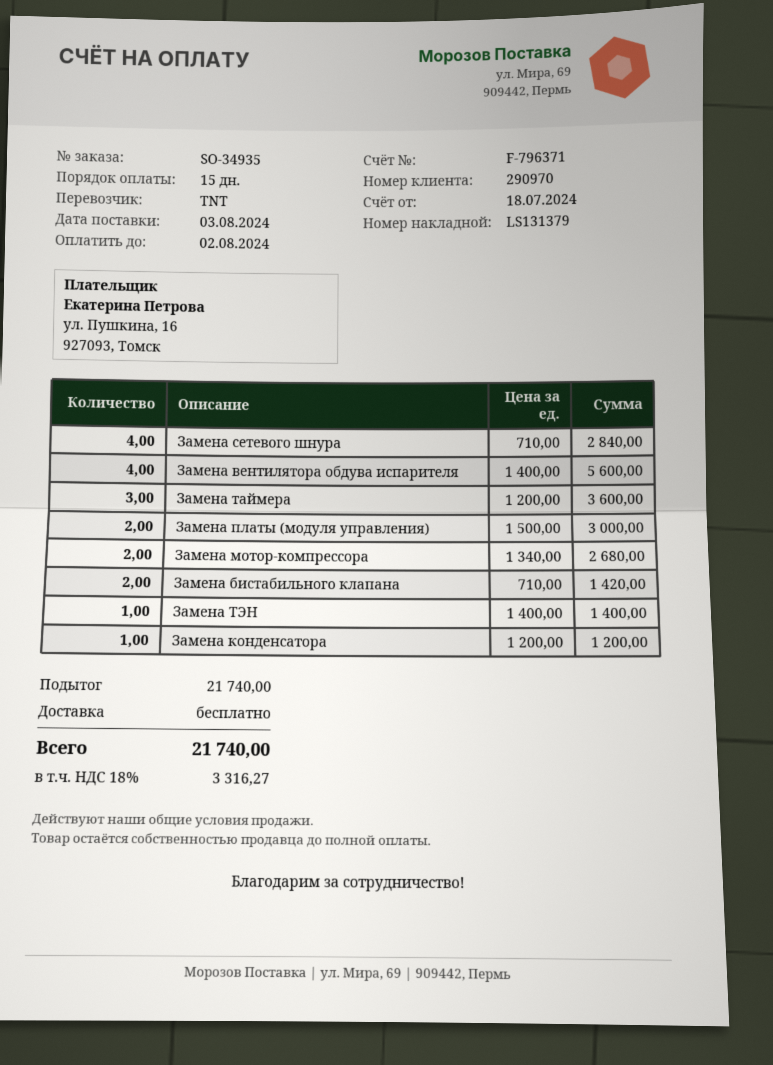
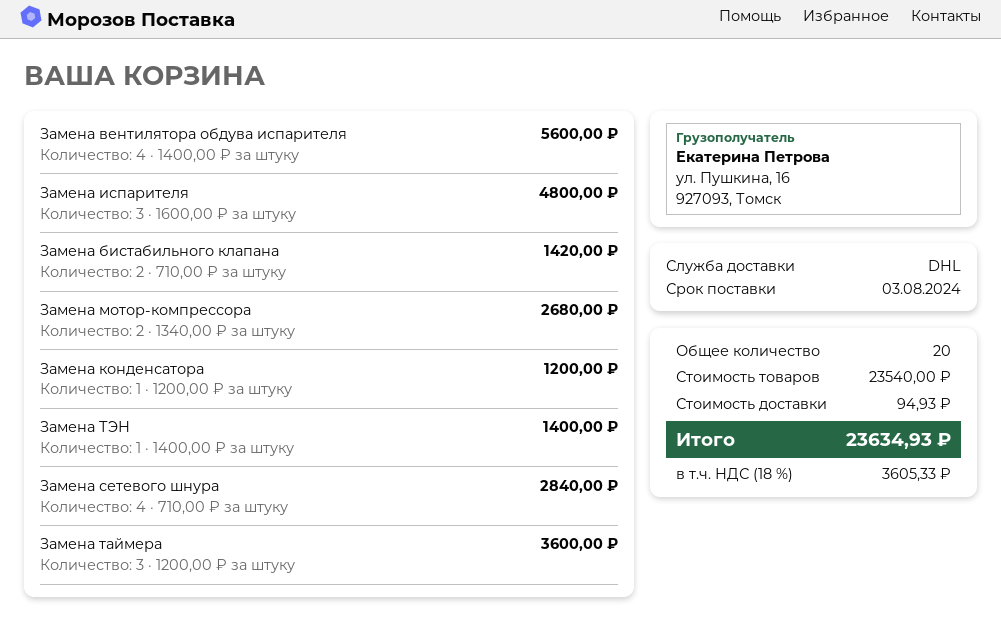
shipping method: TNT -> DHL
Замена платы (модуля управления): 2 x 1500.00 = 3000.00 -> none
Замена испарителя: none -> 3 x 1600.00 = 4800.00
subtotal: 21740.00 -> 23540.00
shipping: 0.00 -> 94.93
tax: 18% = 3316.27 -> 18% = 3605.33
total: 21740.00 -> 23634.93

